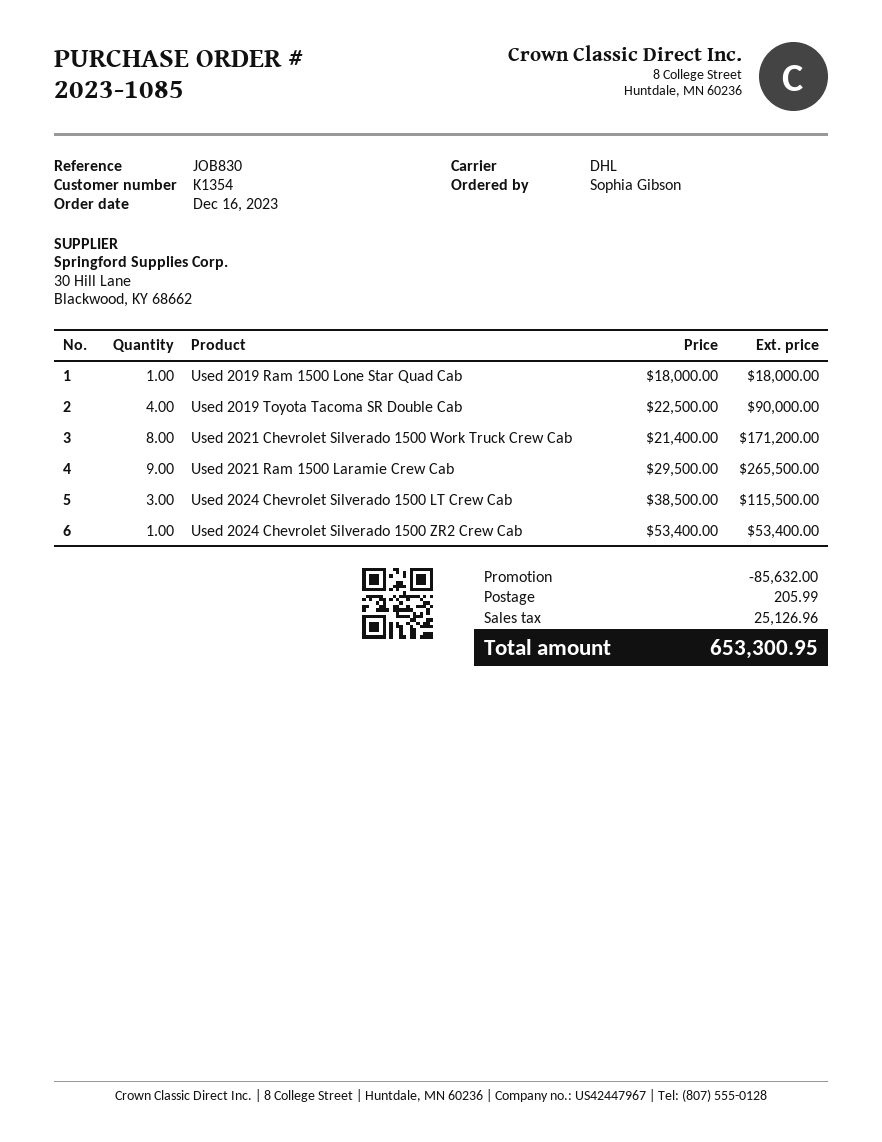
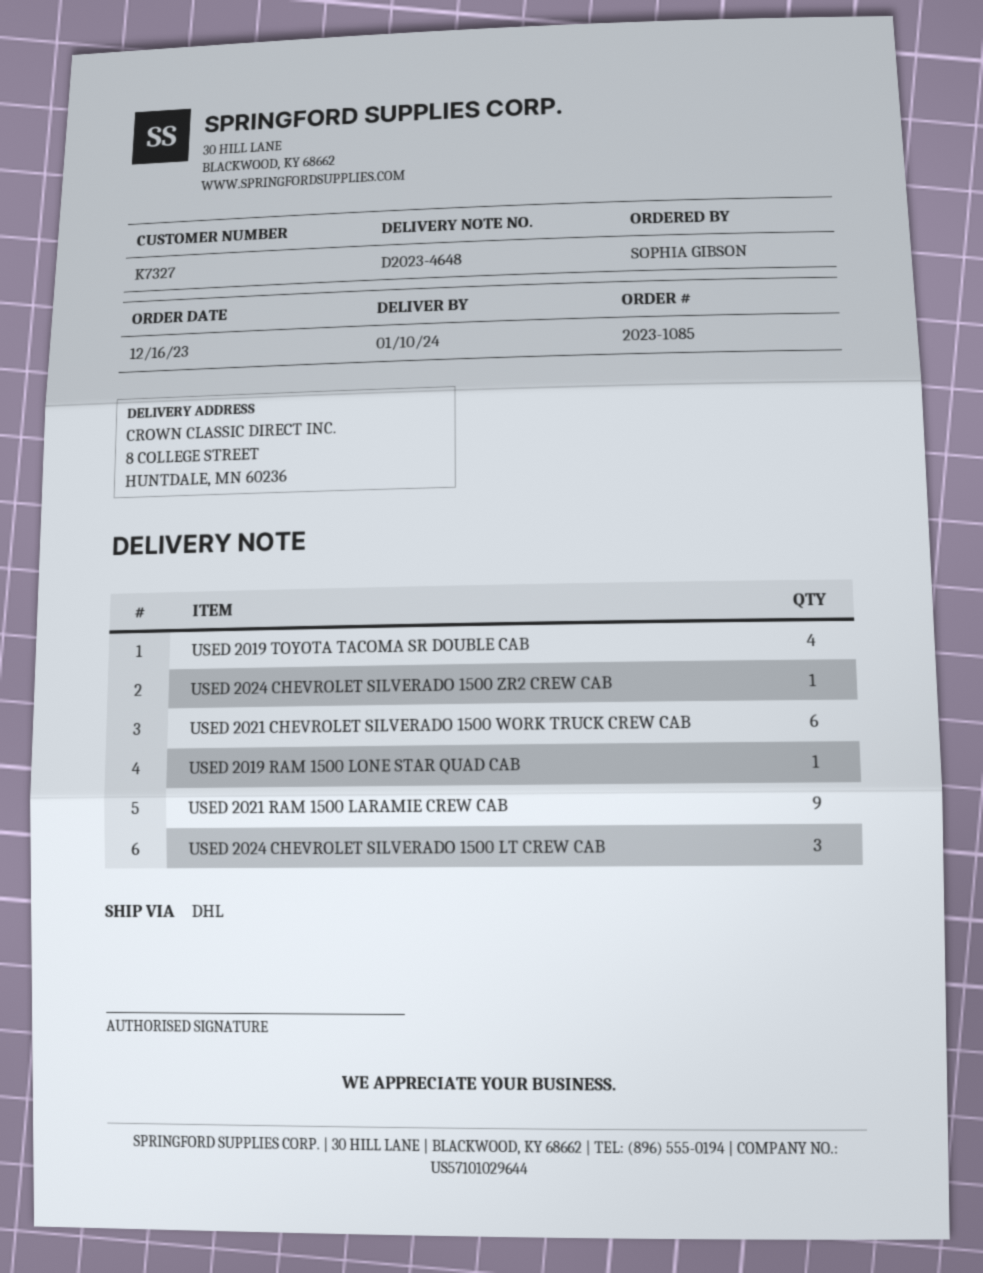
customer number: K1354 -> K7327
Used 2021 Chevrolet Silverado 1500 Work Truck Crew Cab: 8 -> 6

